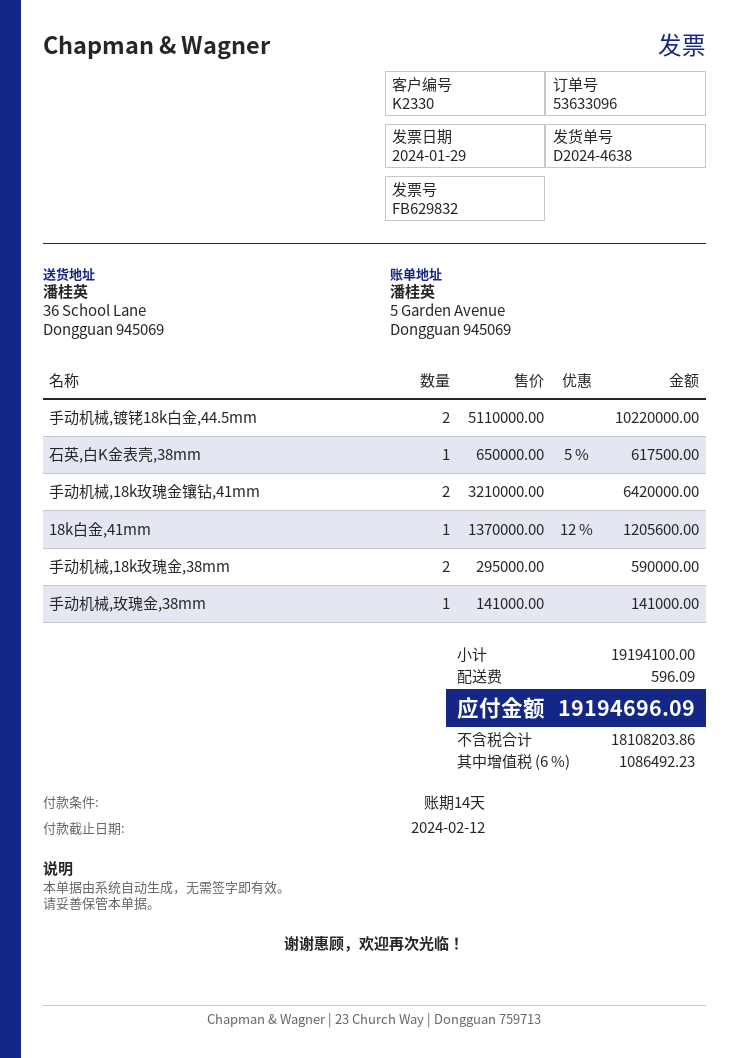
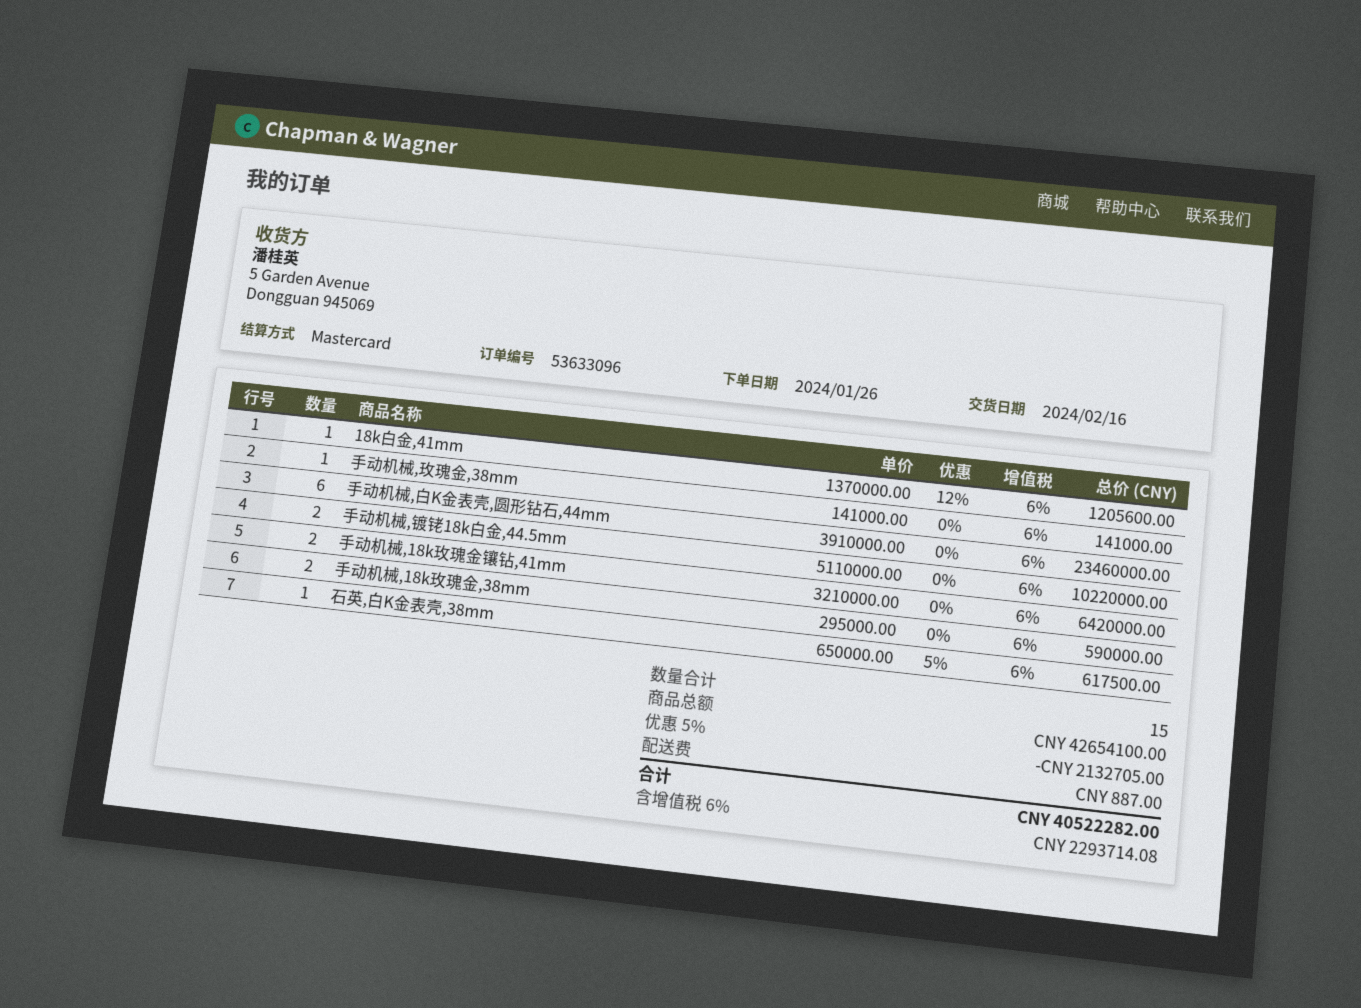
ship to: 36 School Lane, Dongguan 945069 -> 5 Garden Avenue, Dongguan 945069
手动机械,白K金表壳,圆形钻石,44mm: none -> 6 x 3910000.00 = 23460000.00
subtotal: 19194100.00 -> 42654100.00
discount: none -> 5% = 2132705.00
shipping: 596.09 -> 887.00
tax: 6% = 1086492.23 -> 6% = 2293714.08
total: 19194696.09 -> 40522282.00

